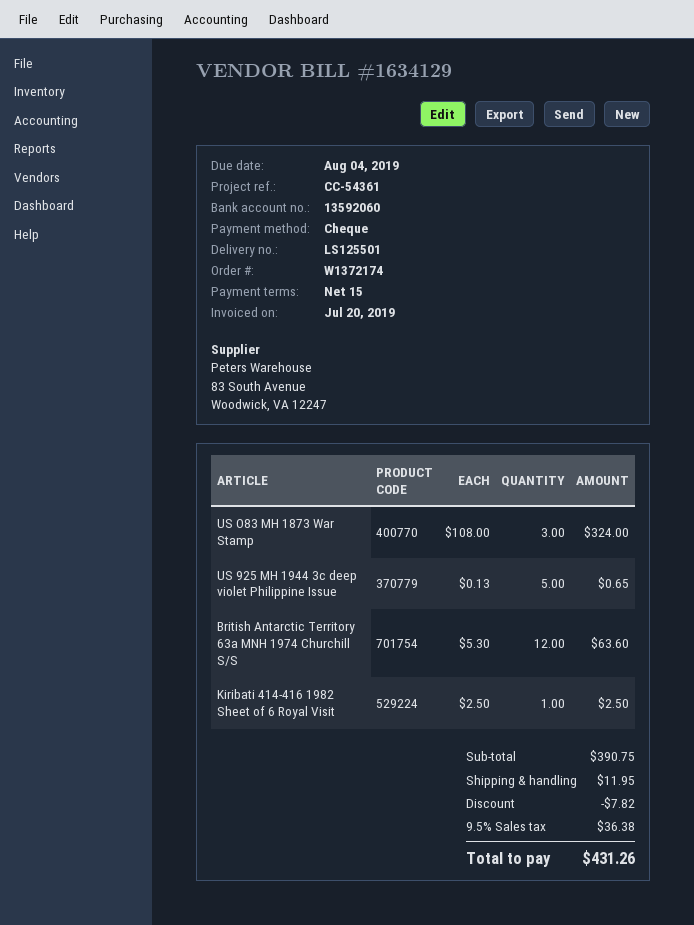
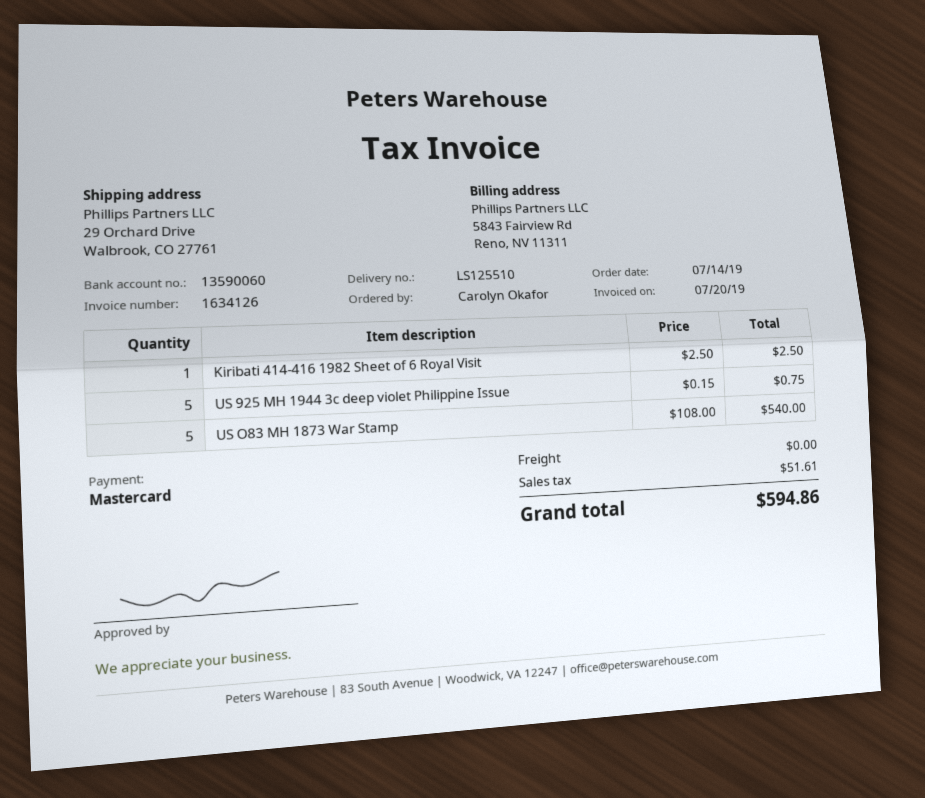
delivery note number: LS125501 -> LS125510
invoice number: 1634129 -> 1634126
payment method: cheque -> Mastercard
bank account: 13592060 -> 13590060
US O83 MH 1873 War Stamp: 3 x 108.00 = 324.00 -> 5 x 108.00 = 540.00
US 925 MH 1944 3c deep violet Philippine Issue: 5 x 0.13 = 0.65 -> 5 x 0.15 = 0.75
British Antarctic Territory 63a MNH 1974 Churchill S/S: 12 x 5.30 = 63.60 -> none
discount: 7.82 -> none
shipping: 11.95 -> 0.00
tax: 36.38 -> 51.61
total: 431.26 -> 594.86

